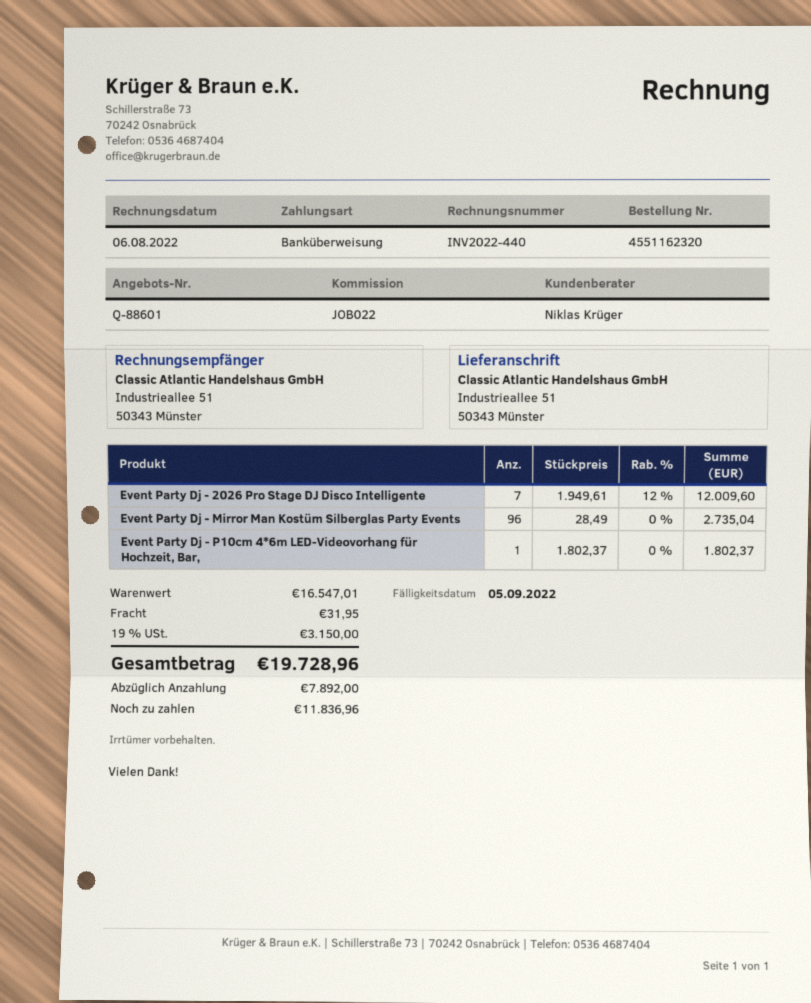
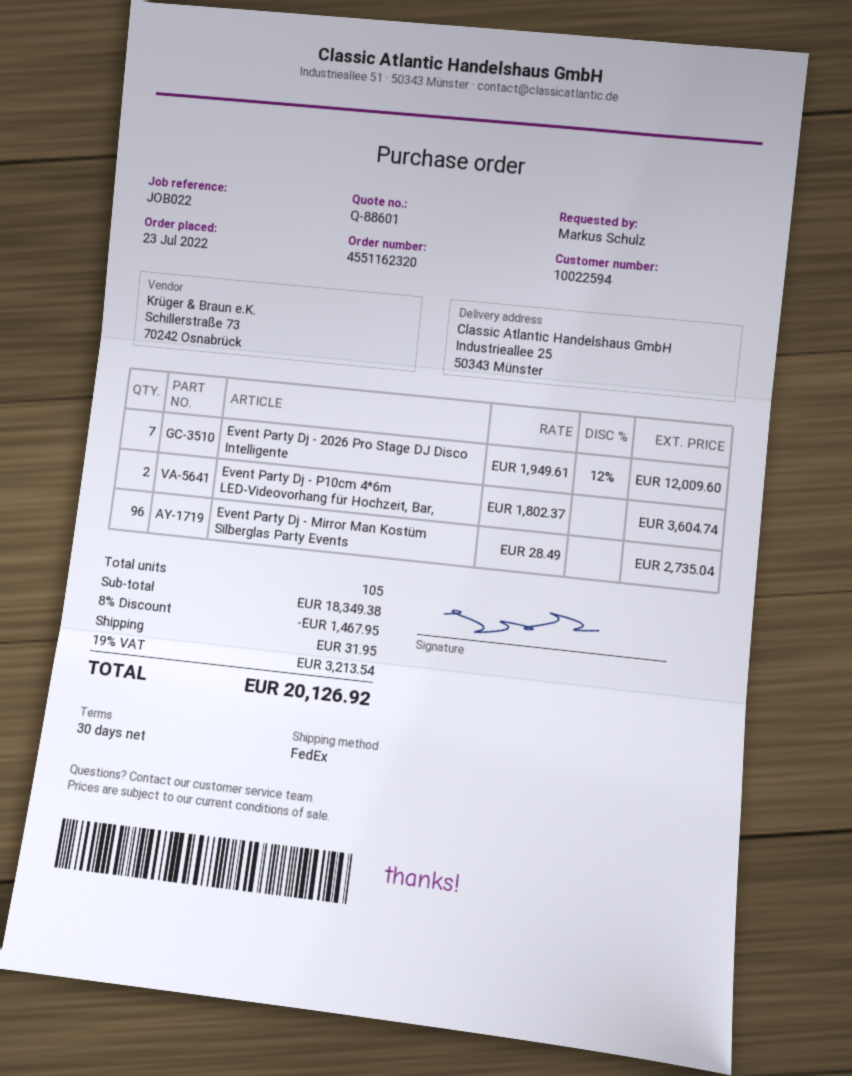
ship to: Industrieallee 51, 50343 Münster -> Industrieallee 25, 50343 Münster
Event Party Dj - P10cm 4*6m LED-Videovorhang für Hochzeit, Bar,: 1 x 1802.37 = 1802.37 -> 2 x 1802.37 = 3604.74
subtotal: 16547.01 -> 18349.38
discount: none -> 8% = 1467.95
tax: 19% = 3150.00 -> 19% = 3213.54
total: 19728.96 -> 20126.92

